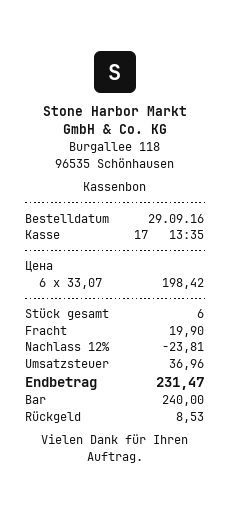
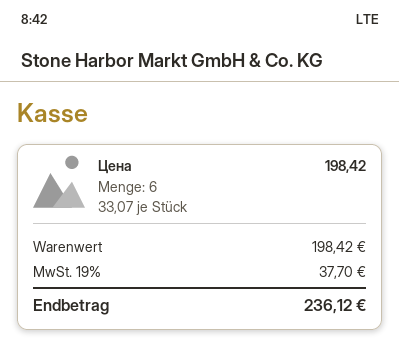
discount: 12% = 23.81 -> none
shipping: 19.90 -> none
tax: 36.96 -> 37.70
total: 231.47 -> 236.12

